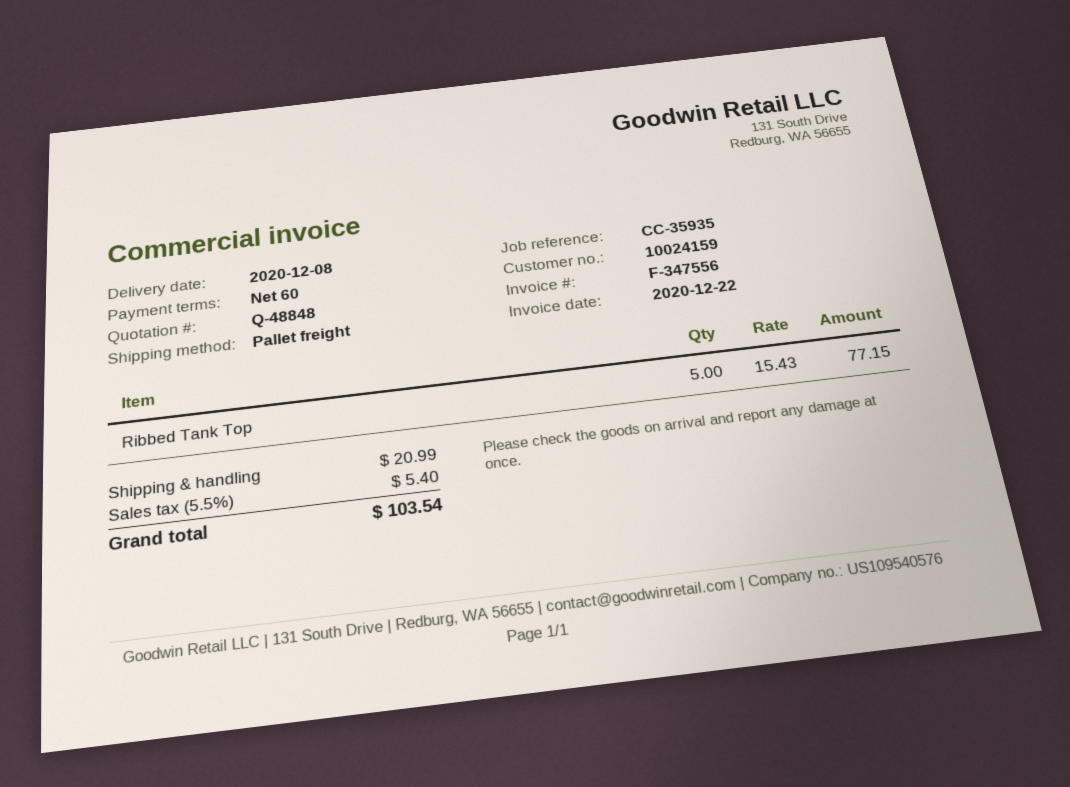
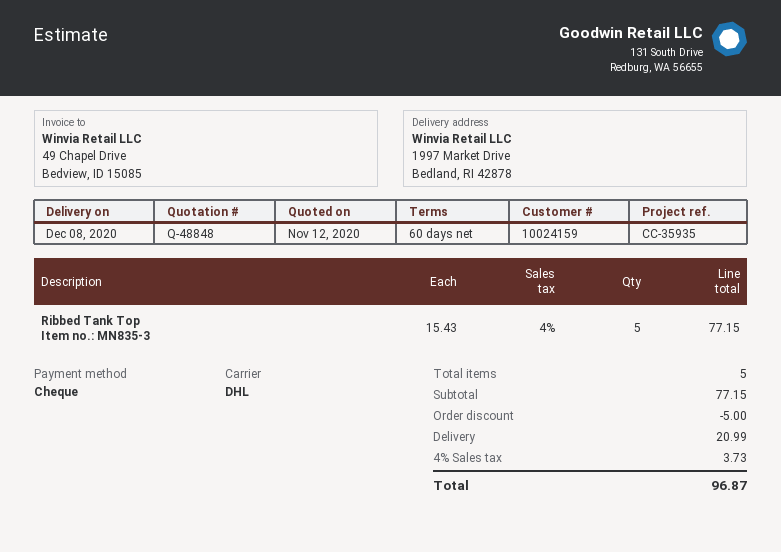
shipping method: pallet freight -> DHL
discount: none -> 5.00
tax: 5.5% = 5.40 -> 4% = 3.73
total: 103.54 -> 96.87

